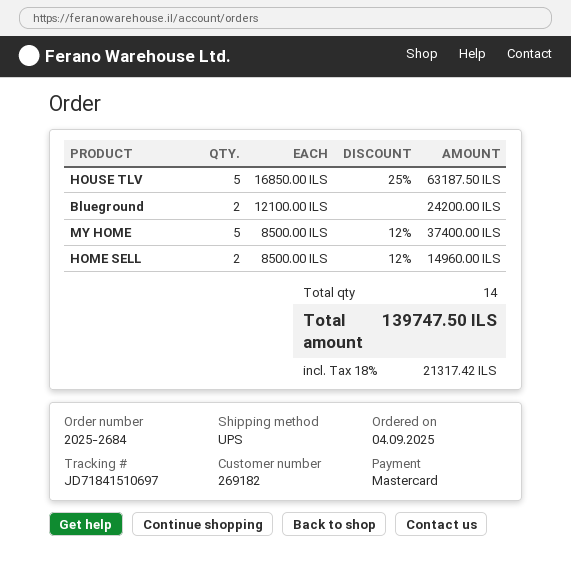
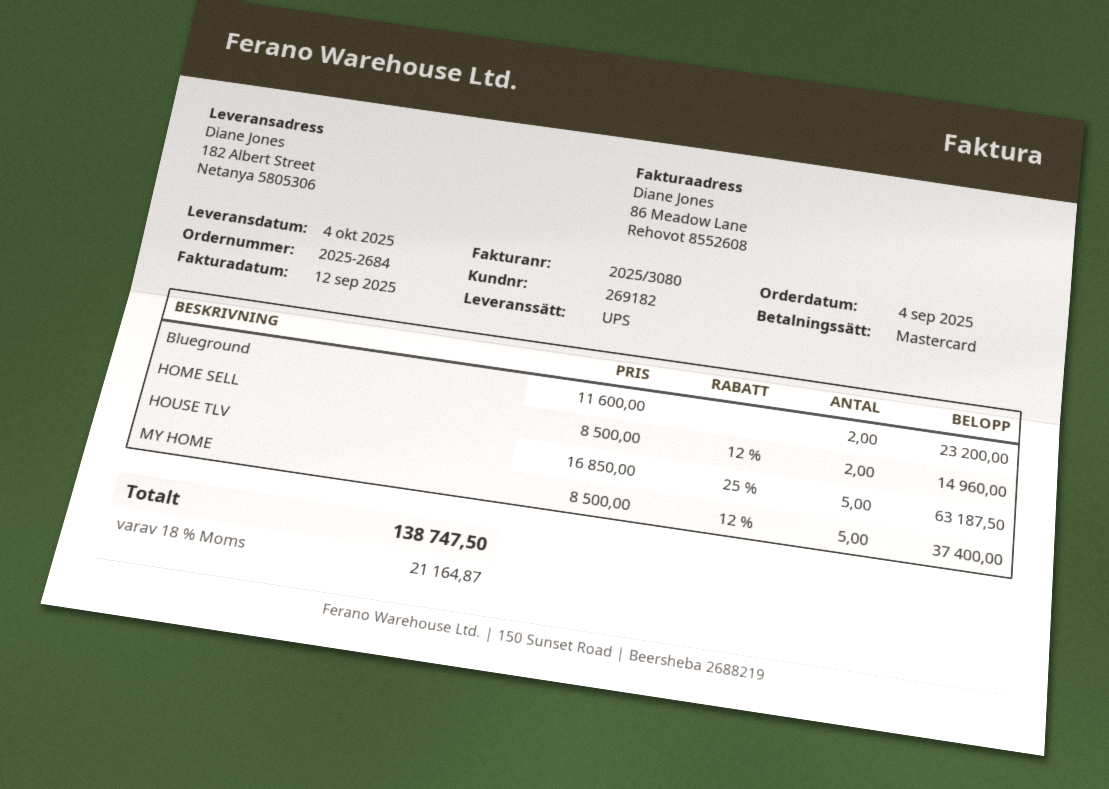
Blueground: 2 x 12100.00 = 24200.00 -> 2 x 11600.00 = 23200.00
tax: 18% = 21317.42 -> 18% = 21164.87
total: 139747.50 -> 138747.50

